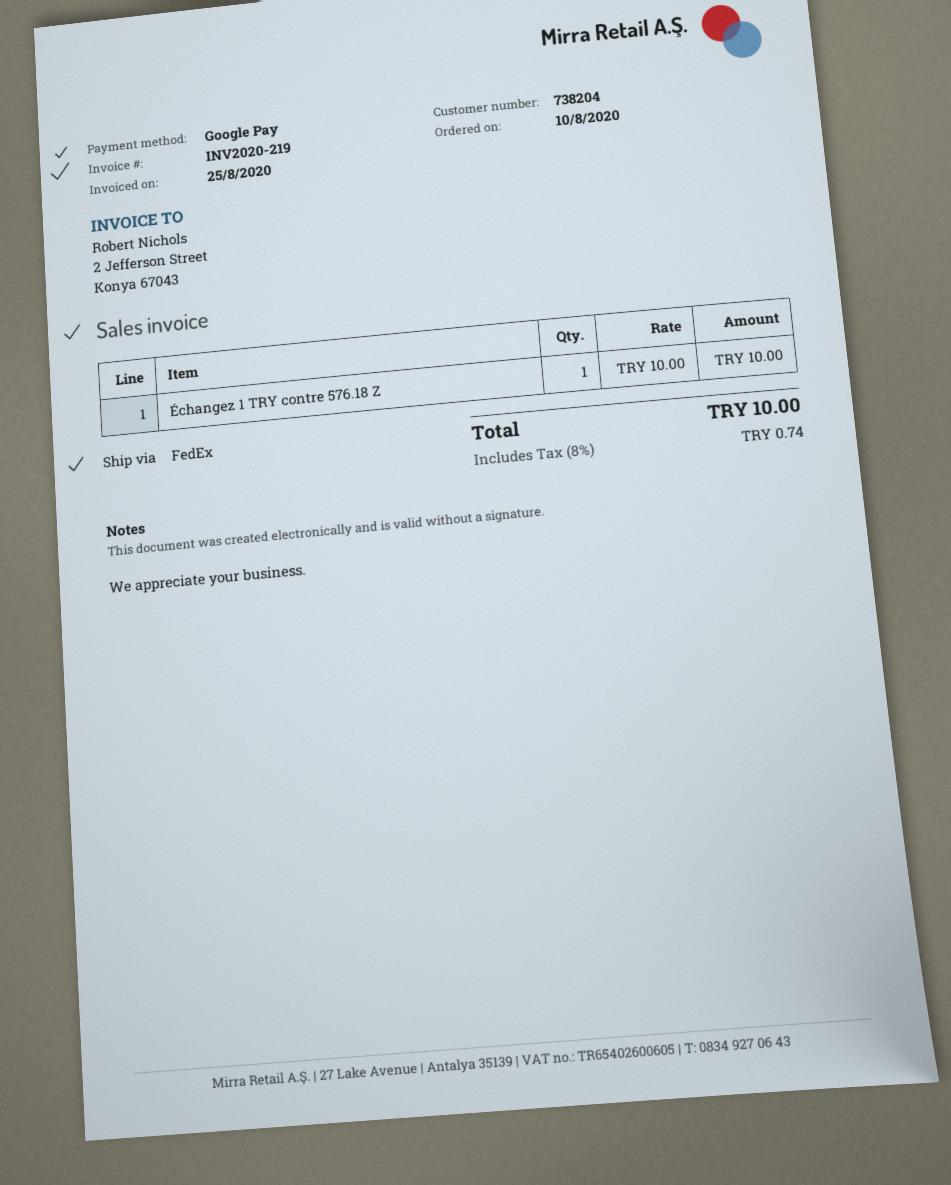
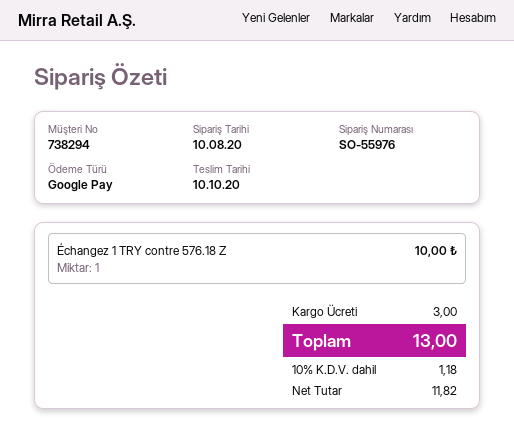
customer number: 738204 -> 738294
shipping: none -> 3.00
tax: 8% = 0.74 -> 10% = 1.18
total: 10.00 -> 13.00

